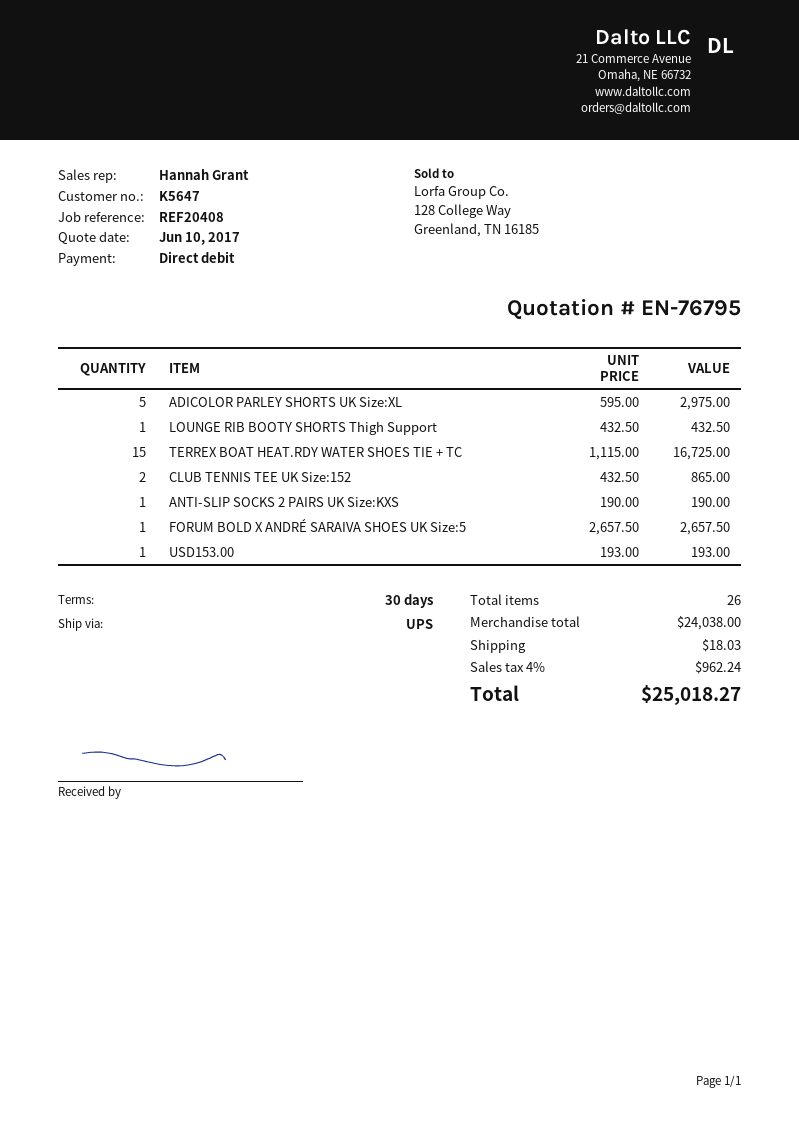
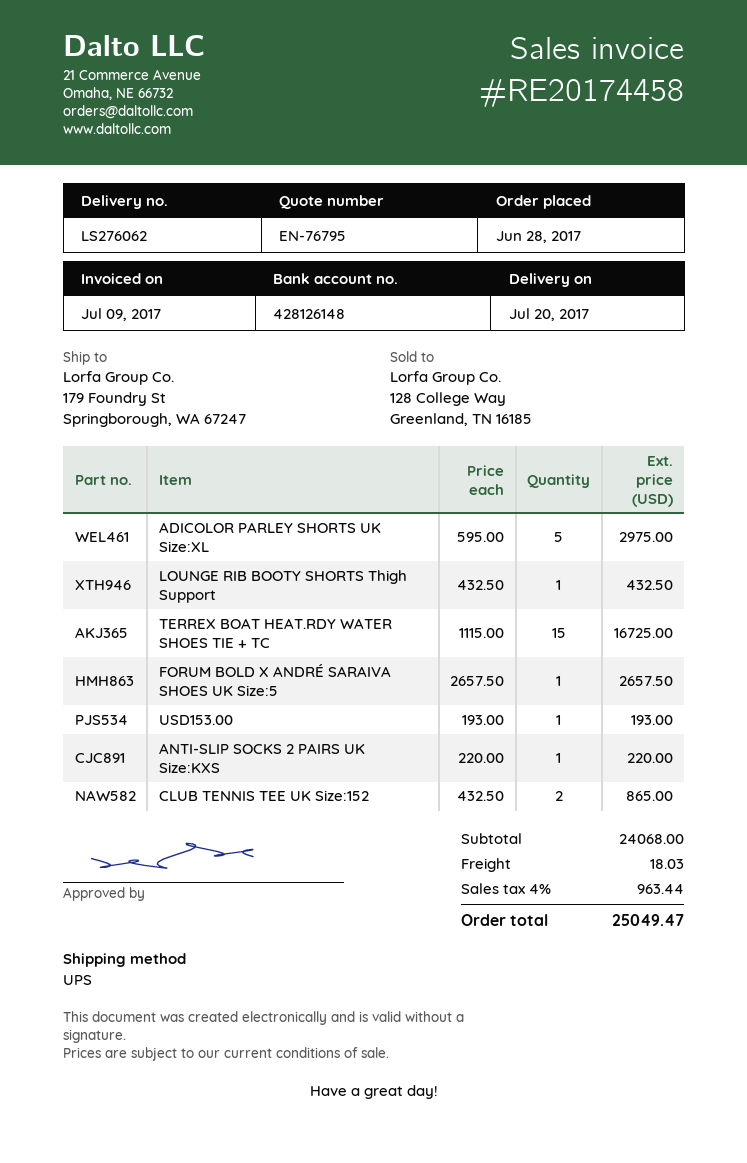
ANTI-SLIP SOCKS 2 PAIRS UK Size:KXS: 1 x 190.00 = 190.00 -> 1 x 220.00 = 220.00
subtotal: 24038.00 -> 24068.00
tax: 4% = 962.24 -> 4% = 963.44
total: 25018.27 -> 25049.47

